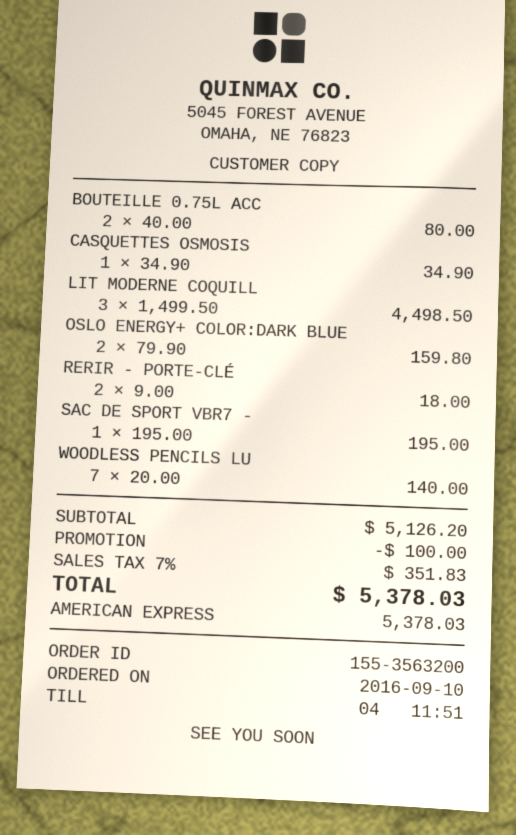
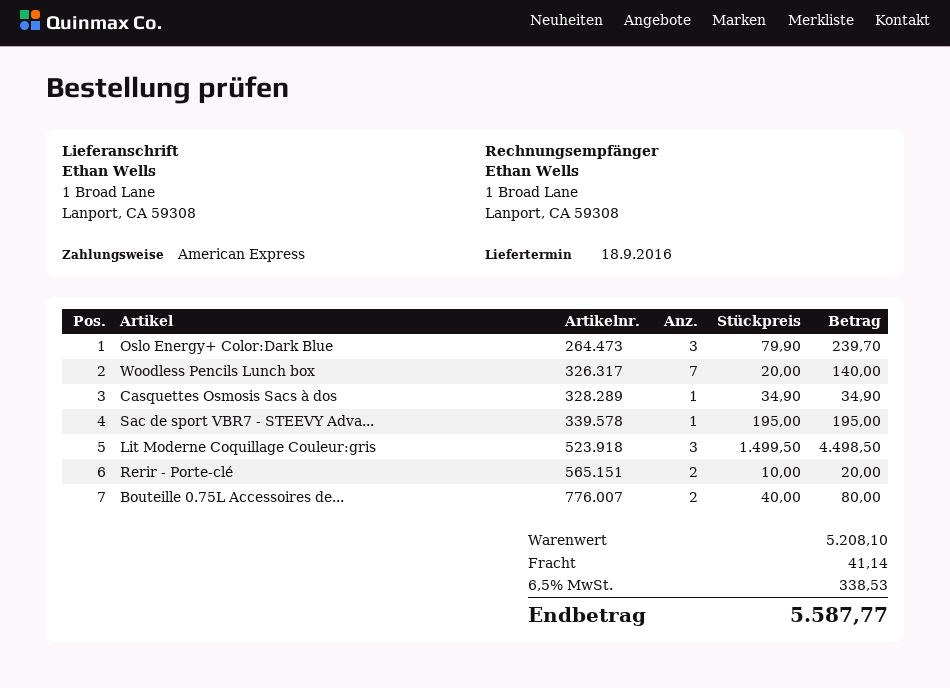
OSLO ENERGY+ COLOR:DARK BLUE: 2 x 79.90 = 159.80 -> 3 x 79.90 = 239.70
RERIR - PORTE-CLÉ: 2 x 9.00 = 18.00 -> 2 x 10.00 = 20.00
subtotal: 5126.20 -> 5208.10
discount: 100.00 -> none
shipping: none -> 41.14
tax: 7% = 351.83 -> 6.5% = 338.53
total: 5378.03 -> 5587.77

